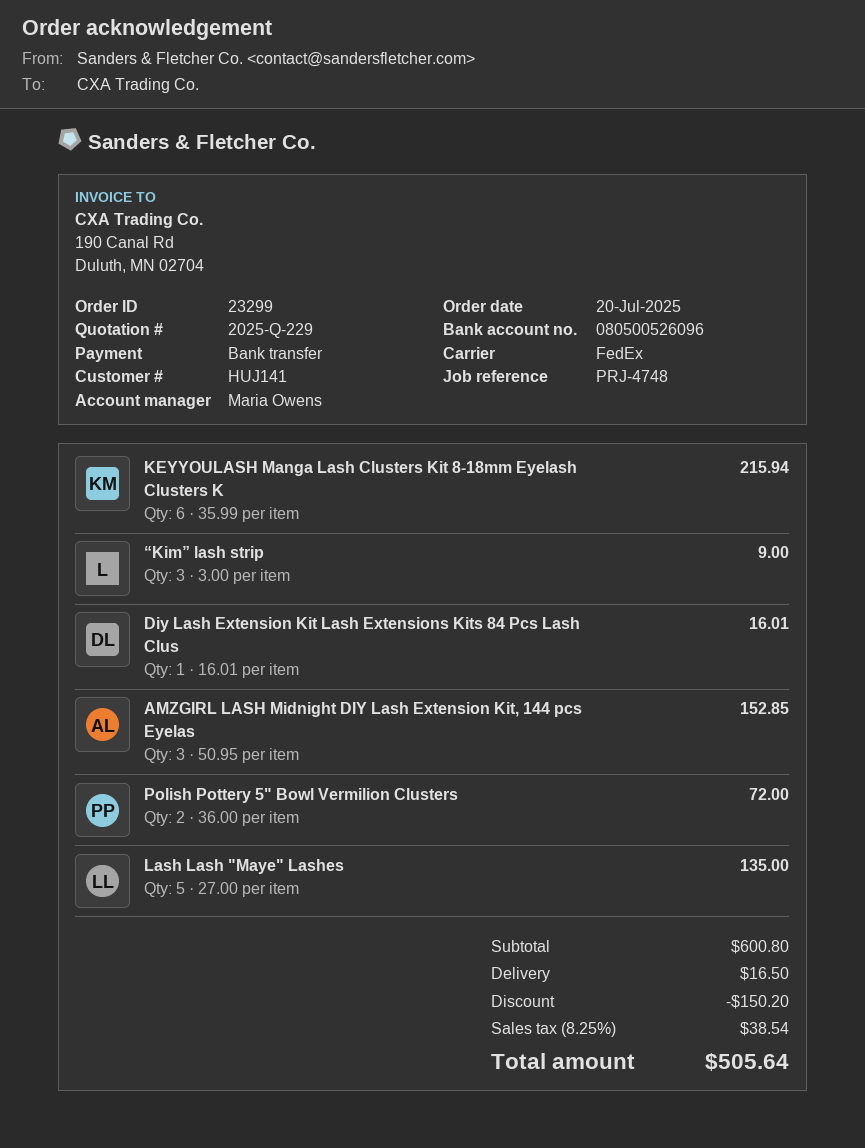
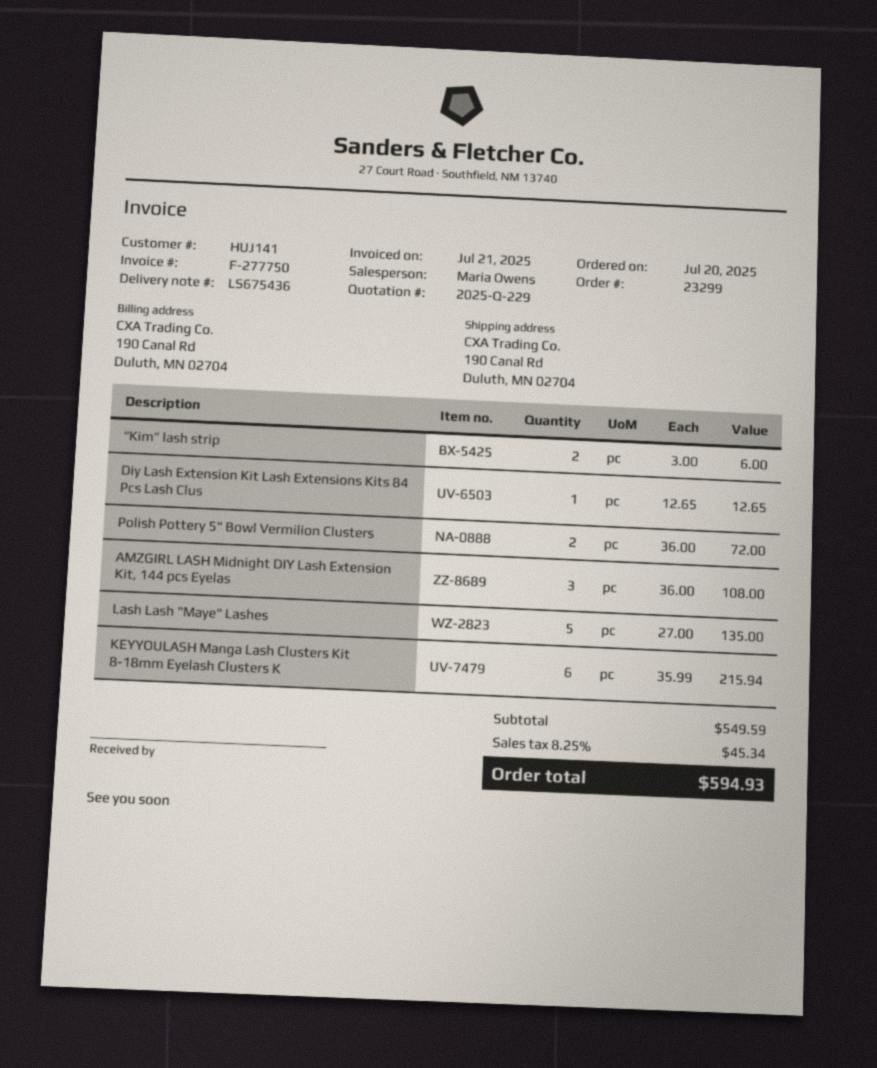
“Kim” lash strip: 3 x 3.00 = 9.00 -> 2 x 3.00 = 6.00
Diy Lash Extension Kit Lash Extensions Kits 84 Pcs Lash Clus: 1 x 16.01 = 16.01 -> 1 x 12.65 = 12.65
AMZGIRL LASH Midnight DIY Lash Extension Kit, 144 pcs Eyelas: 3 x 50.95 = 152.85 -> 3 x 36.00 = 108.00
subtotal: 600.80 -> 549.59
discount: 150.20 -> none
shipping: 16.50 -> none
tax: 8.25% = 38.54 -> 8.25% = 45.34
total: 505.64 -> 594.93

